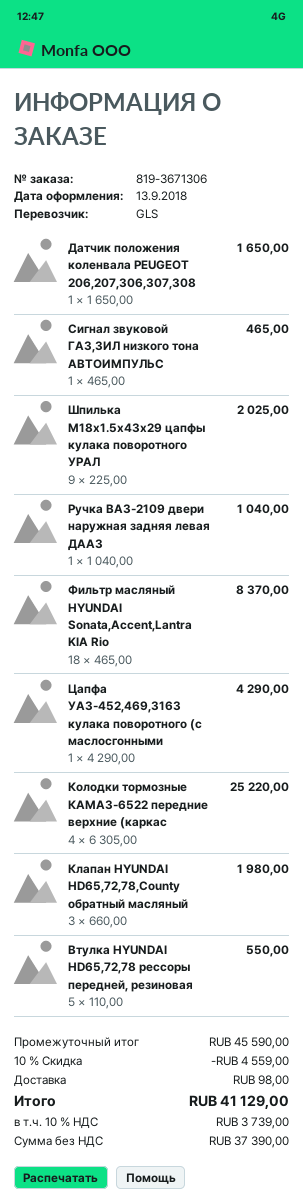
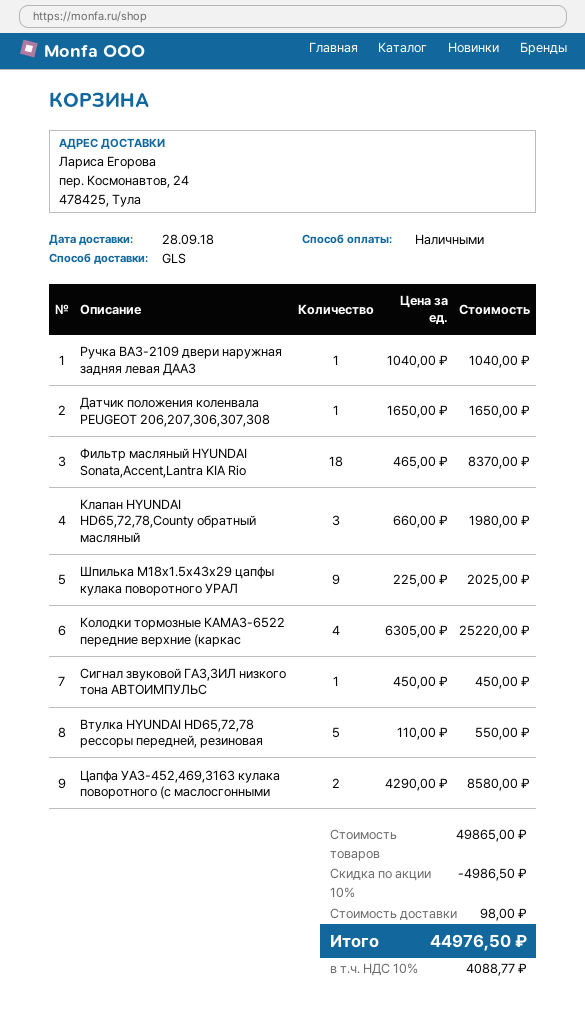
Сигнал звуковой ГАЗ,ЗИЛ низкого тона АВТОИМПУЛЬС: 1 x 465.00 = 465.00 -> 1 x 450.00 = 450.00
Цапфа УАЗ-452,469,3163 кулака поворотного (с маслосгонными: 1 x 4290.00 = 4290.00 -> 2 x 4290.00 = 8580.00
subtotal: 45590.00 -> 49865.00
discount: 10% = 4559.00 -> 10% = 4986.50
tax: 10% = 3739.00 -> 10% = 4088.77
total: 41129.00 -> 44976.50

